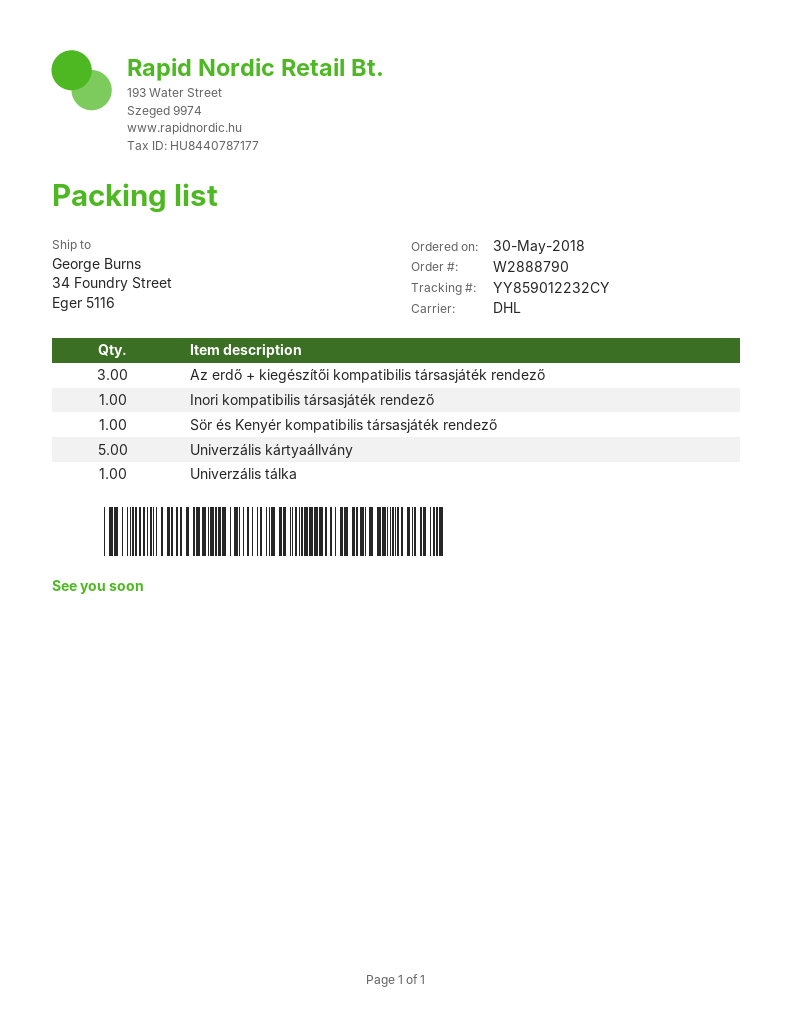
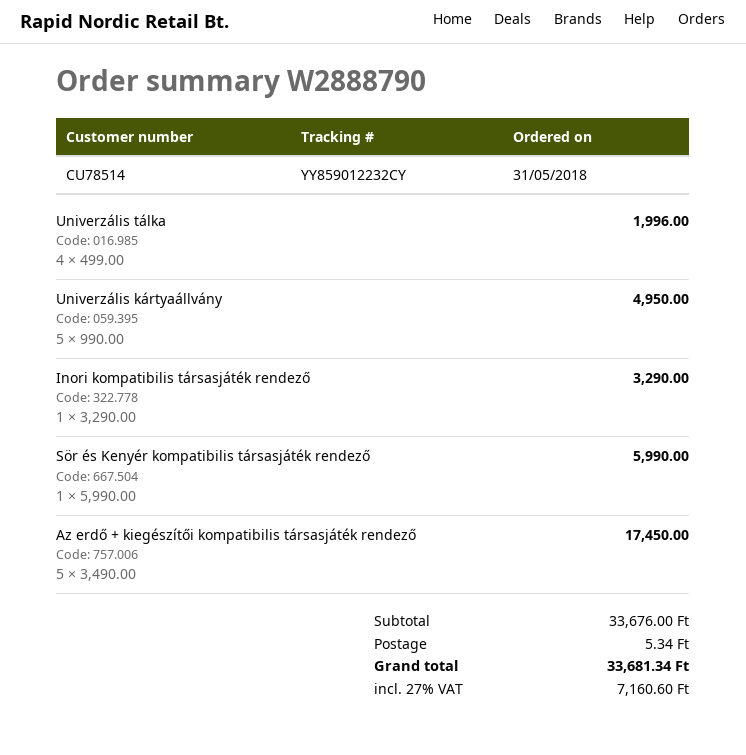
order date: 2018-05-30 -> 2018-05-31
Az erdő + kiegészítői kompatibilis társasjáték rendező: 3 -> 5
Univerzális tálka: 1 -> 4

